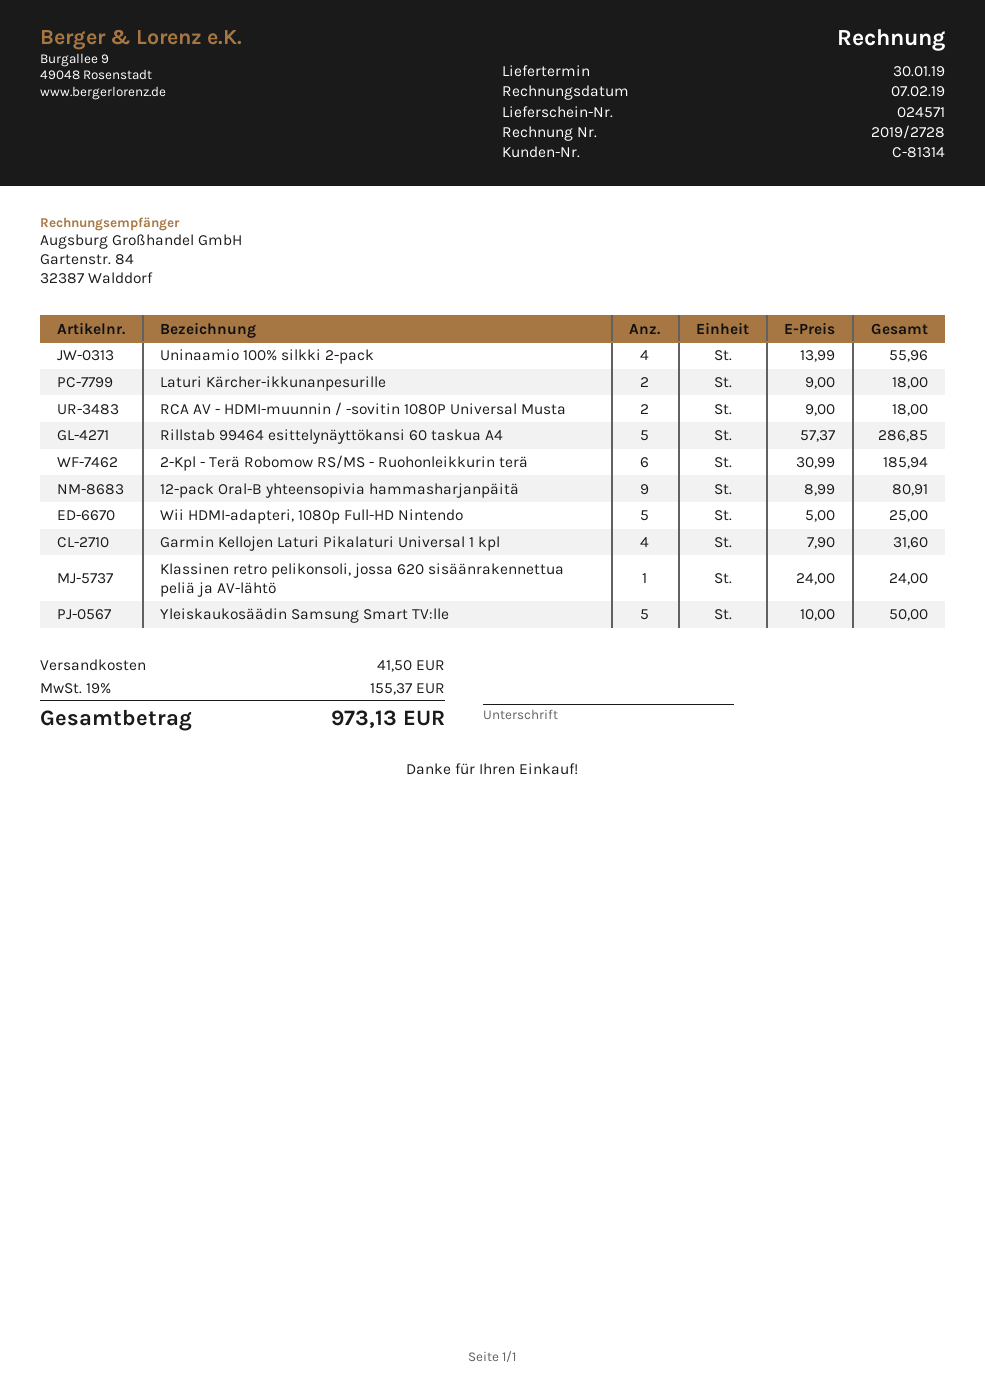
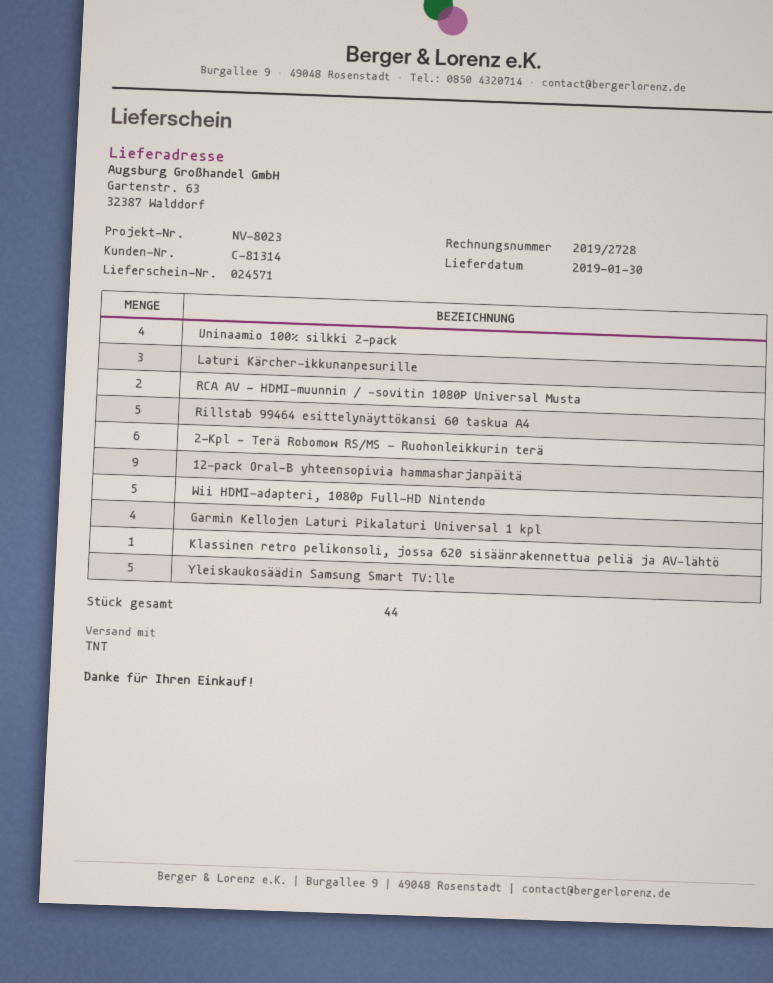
Laturi Kärcher-ikkunanpesurille: 2 -> 3

